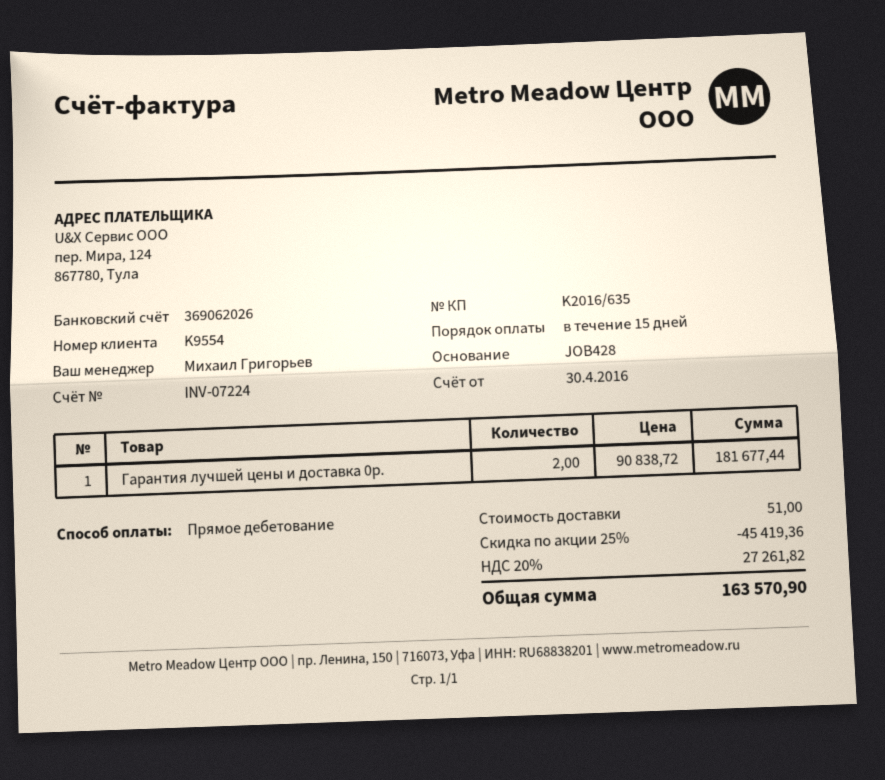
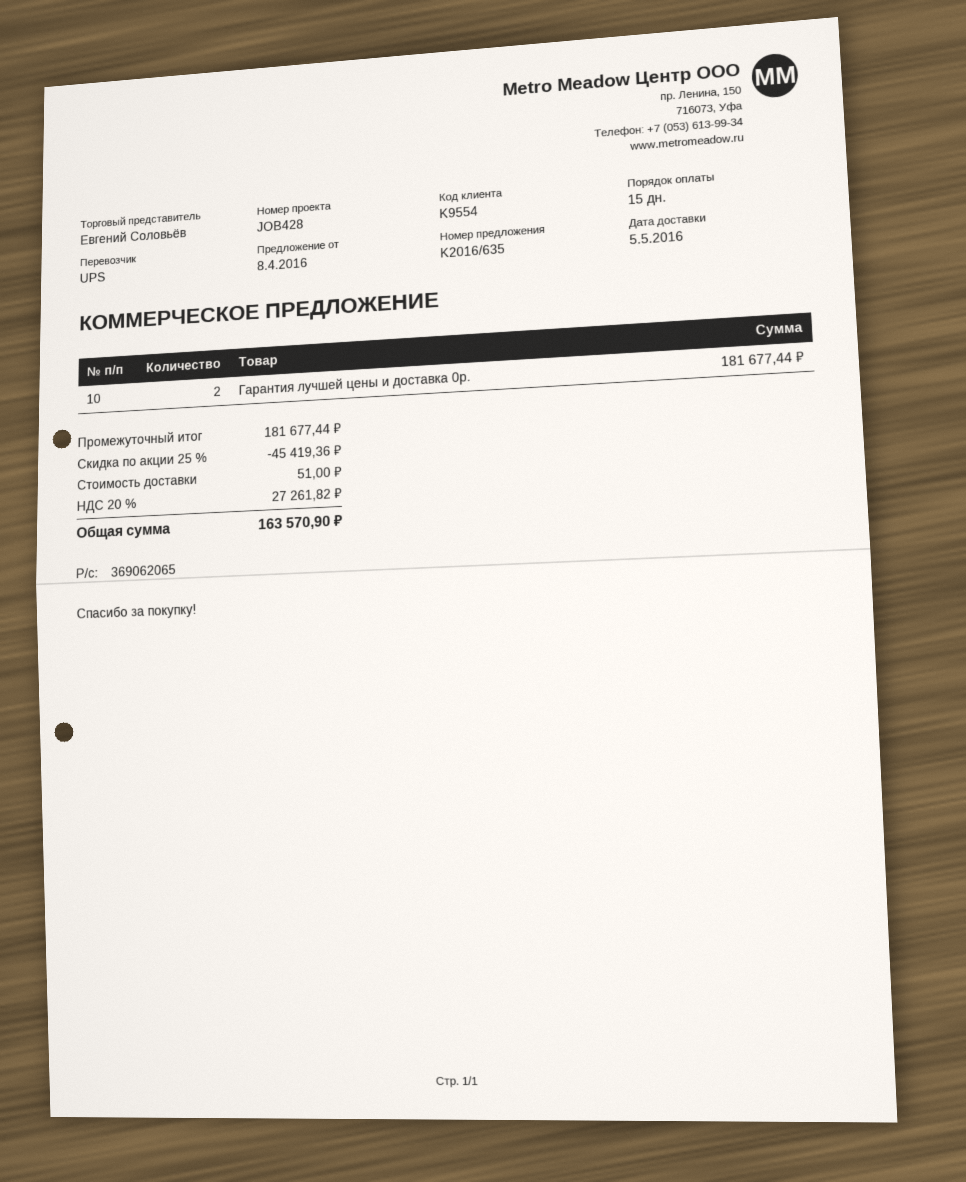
sales rep: Михаил Григорьев -> Евгений Соловьёв
bank account: 369062026 -> 369062065

